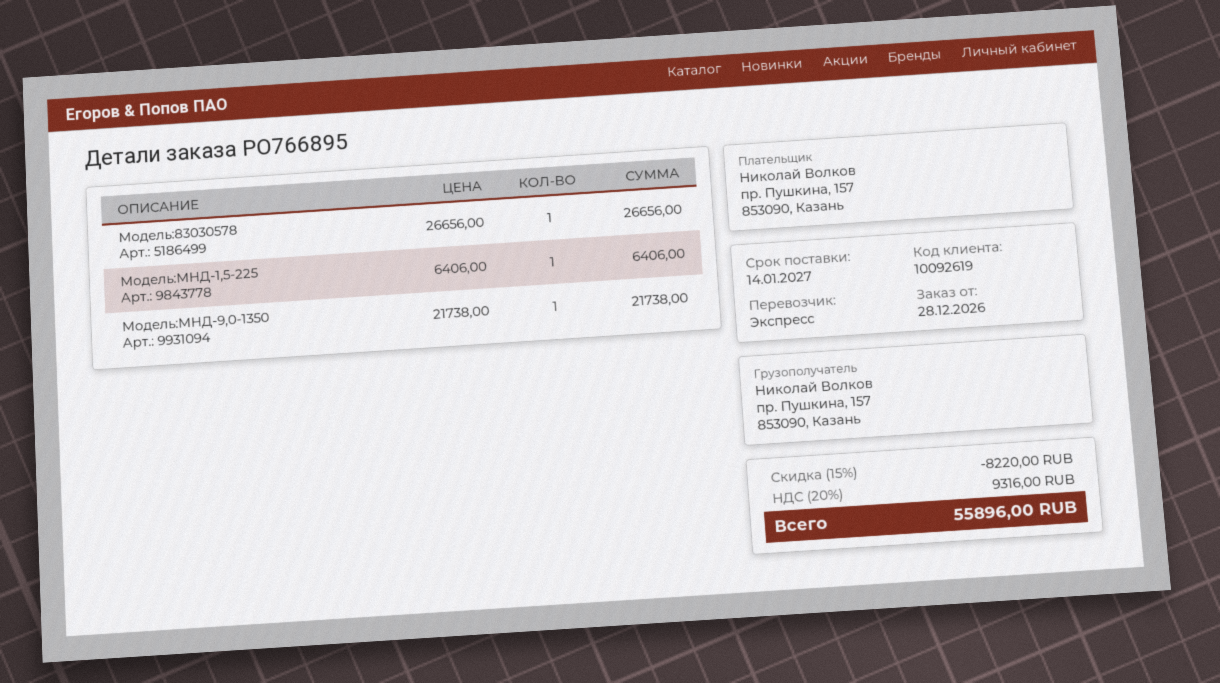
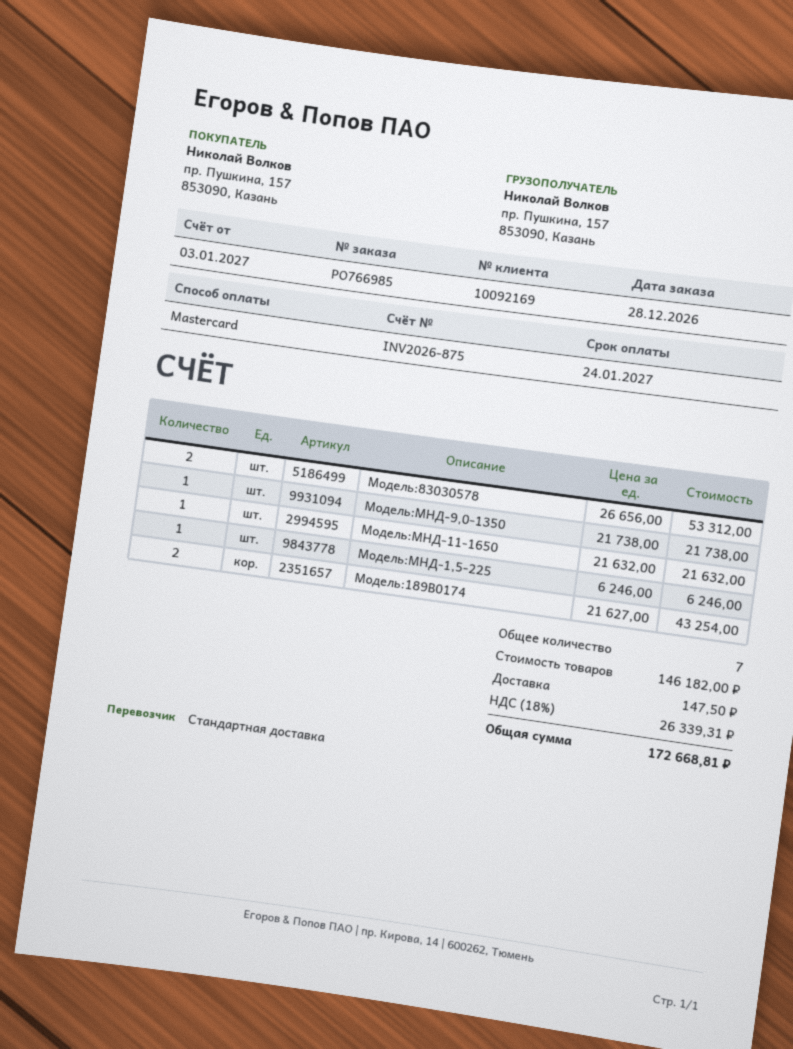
order number: PO766895 -> PO766985
customer number: 10092619 -> 10092169
shipping method: express -> standard
Модель:83030578: 1 x 26656.00 = 26656.00 -> 2 x 26656.00 = 53312.00
Модель:МНД-1,5-225: 1 x 6406.00 = 6406.00 -> 1 x 6246.00 = 6246.00
Модель:МНД-11-1650: none -> 1 x 21632.00 = 21632.00
Модель:189B0174: none -> 2 x 21627.00 = 43254.00
discount: 15% = 8220.00 -> none
shipping: none -> 147.50
tax: 20% = 9316.00 -> 18% = 26339.31
total: 55896.00 -> 172668.81

